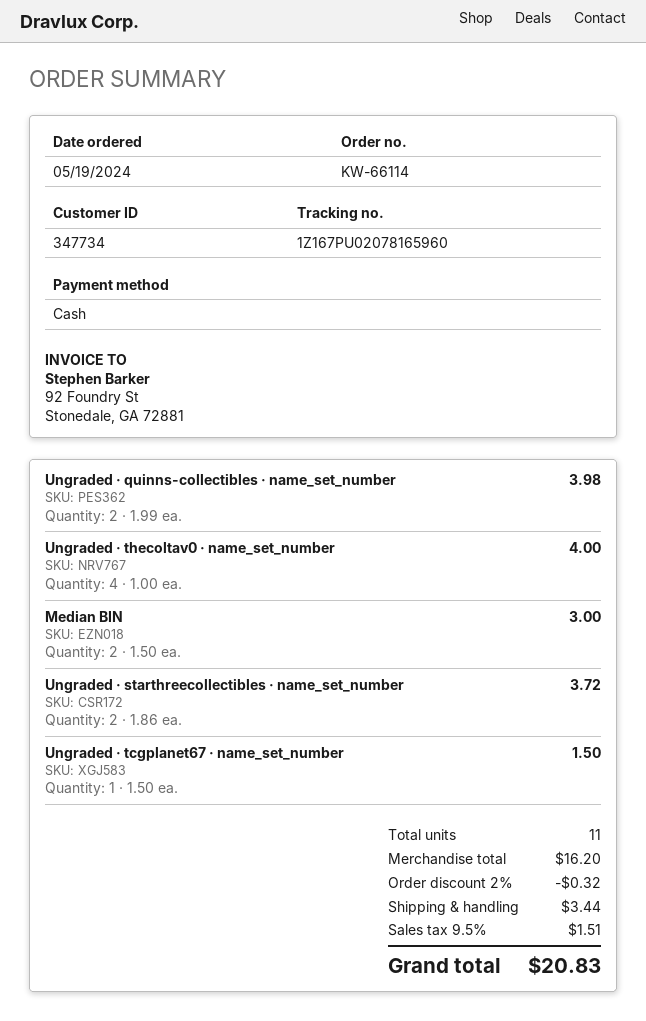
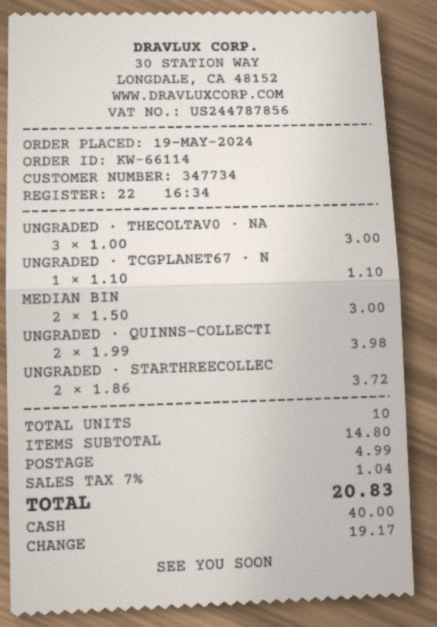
Ungraded · thecoltav0 · name_set_number: 4 x 1.00 = 4.00 -> 3 x 1.00 = 3.00
Ungraded · tcgplanet67 · name_set_number: 1 x 1.50 = 1.50 -> 1 x 1.10 = 1.10
total quantity: 11 -> 10
subtotal: 16.20 -> 14.80
discount: 2% = 0.32 -> none
shipping: 3.44 -> 4.99
tax: 9.5% = 1.51 -> 7% = 1.04

